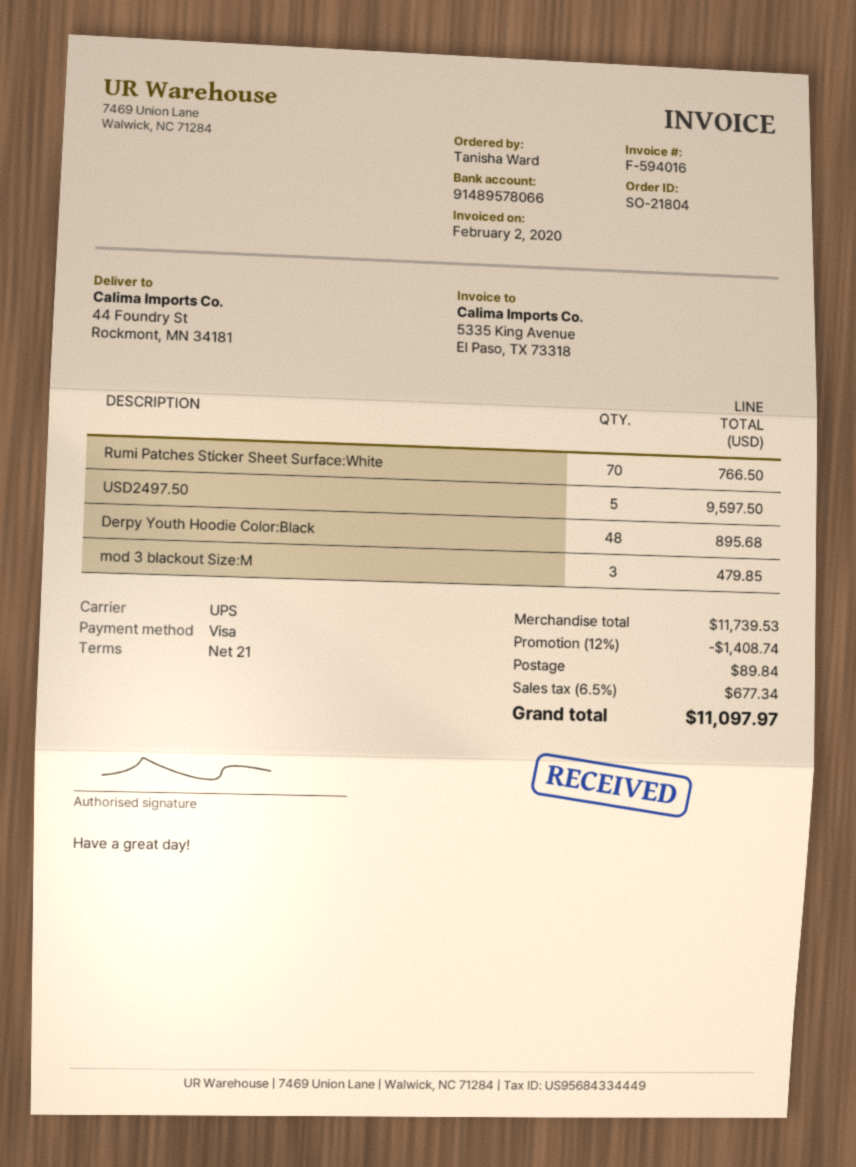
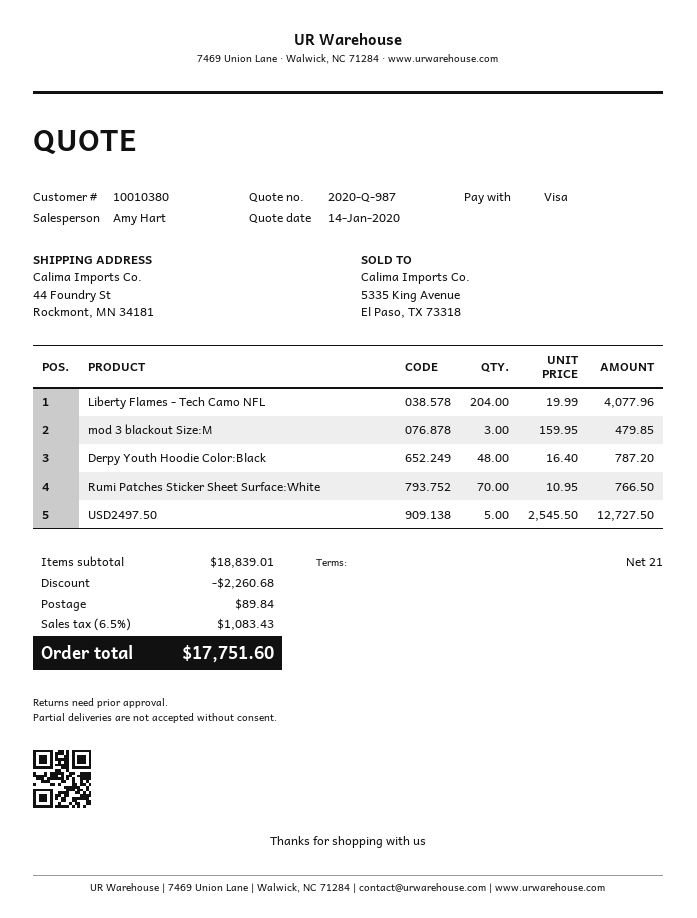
USD2497.50: 5 for 9597.50 -> 5 for 12727.50
Derpy Youth Hoodie Color:Black: 48 for 895.68 -> 48 for 787.20
Liberty Flames - Tech Camo NFL: none -> 204 for 4077.96
subtotal: 11739.53 -> 18839.01
discount: 1408.74 -> 2260.68
tax: 6.5% = 677.34 -> 6.5% = 1083.43
total: 11097.97 -> 17751.60

